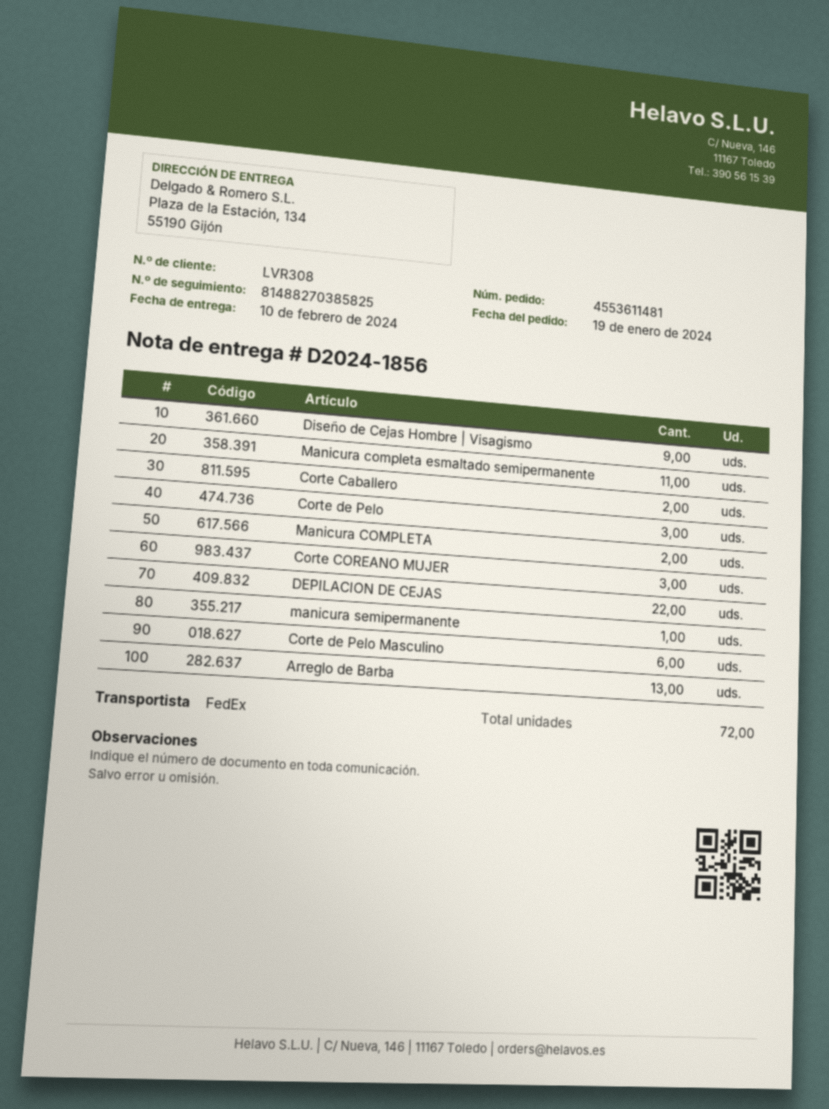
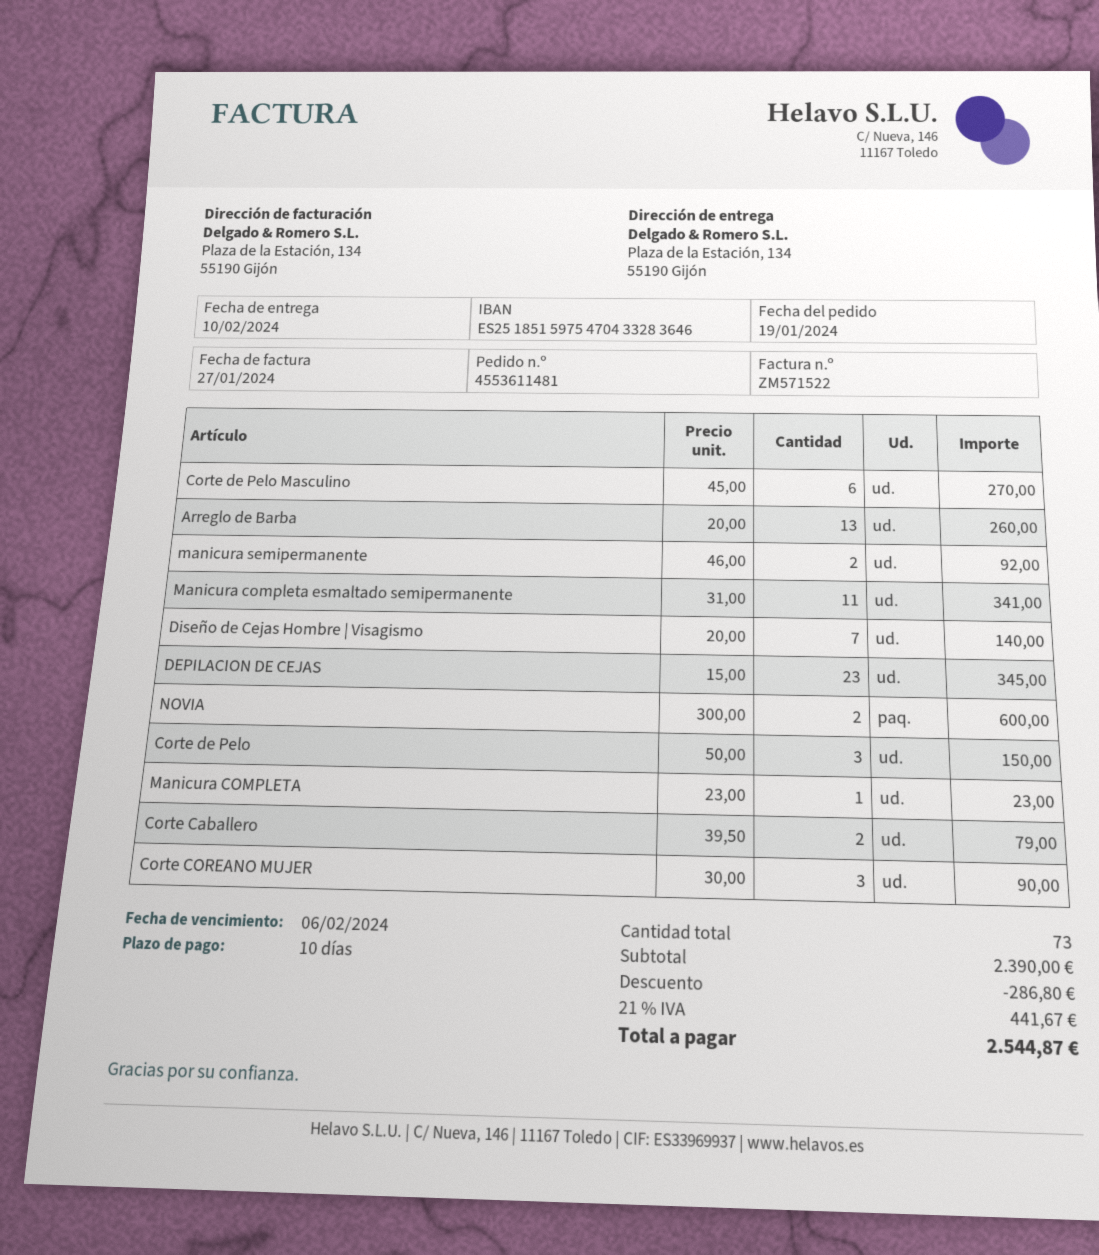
Diseño de Cejas Hombre | Visagismo: 9 -> 7
Manicura COMPLETA: 2 -> 1
DEPILACION DE CEJAS: 22 -> 23
manicura semipermanente: 1 -> 2
NOVIA: none -> 2
total quantity: 72 -> 73

